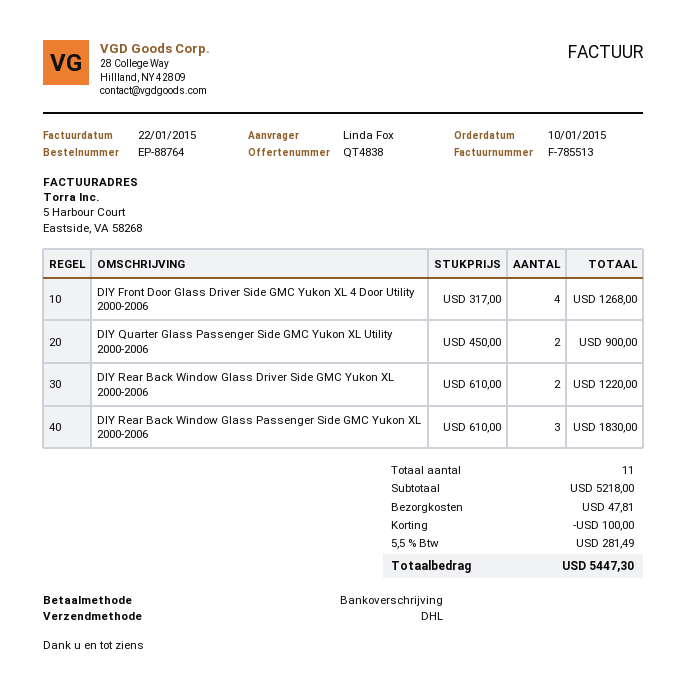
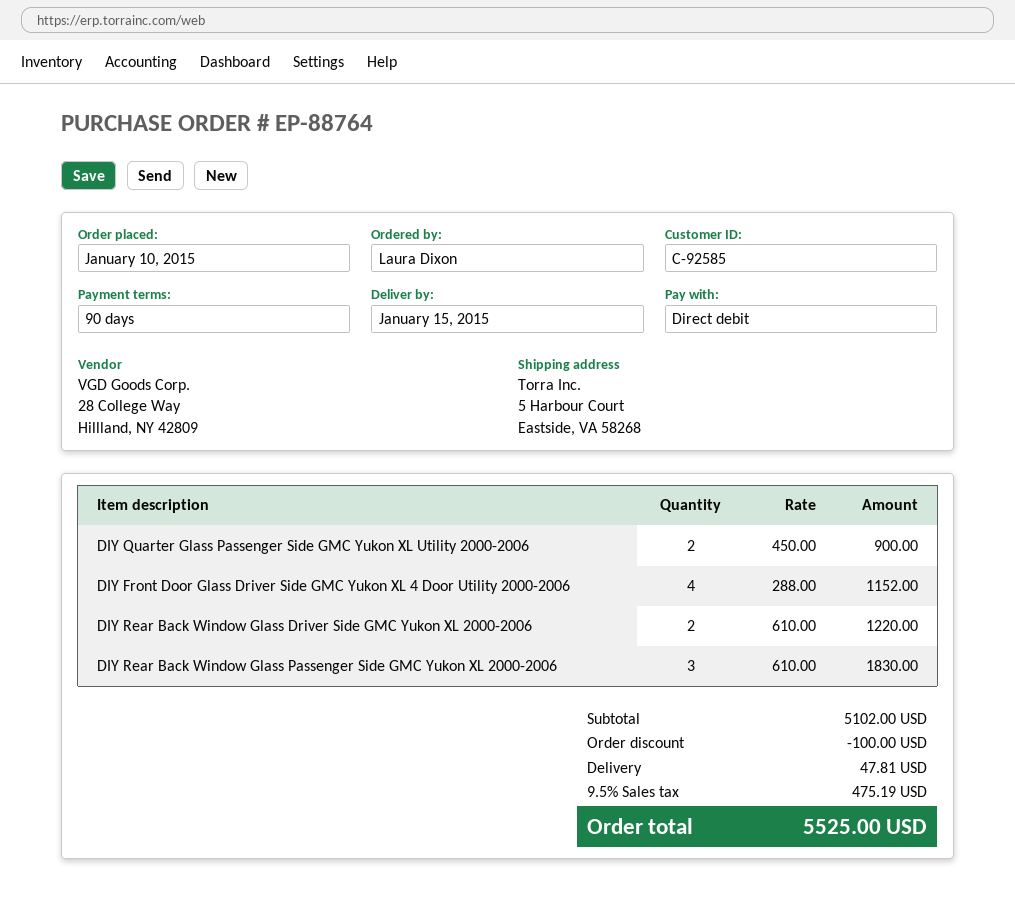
ordered by: Linda Fox -> Laura Dixon
payment method: bank transfer -> direct debit
DIY Front Door Glass Driver Side GMC Yukon XL 4 Door Utility 2000-2006: 4 x 317.00 = 1268.00 -> 4 x 288.00 = 1152.00
subtotal: 5218.00 -> 5102.00
tax: 5.5% = 281.49 -> 9.5% = 475.19
total: 5447.30 -> 5525.00

